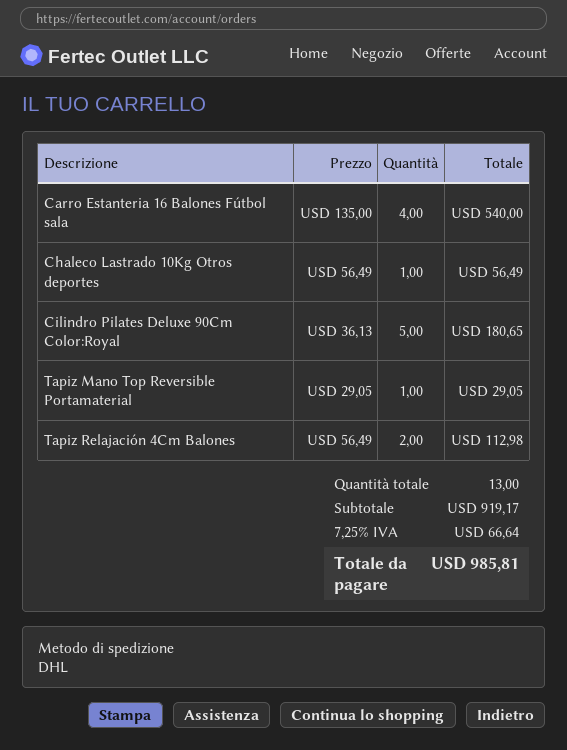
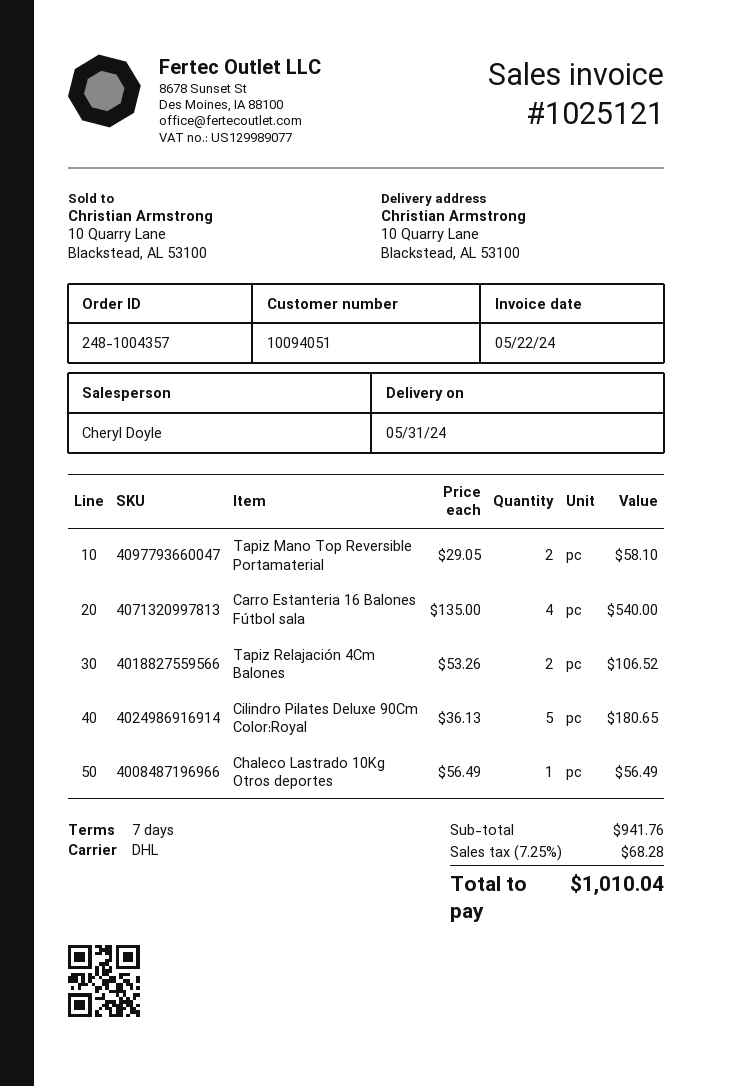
Tapiz Mano Top Reversible Portamaterial: 1 x 29.05 = 29.05 -> 2 x 29.05 = 58.10
Tapiz Relajación 4Cm Balones: 2 x 56.49 = 112.98 -> 2 x 53.26 = 106.52
subtotal: 919.17 -> 941.76
tax: 7.25% = 66.64 -> 7.25% = 68.28
total: 985.81 -> 1010.04

